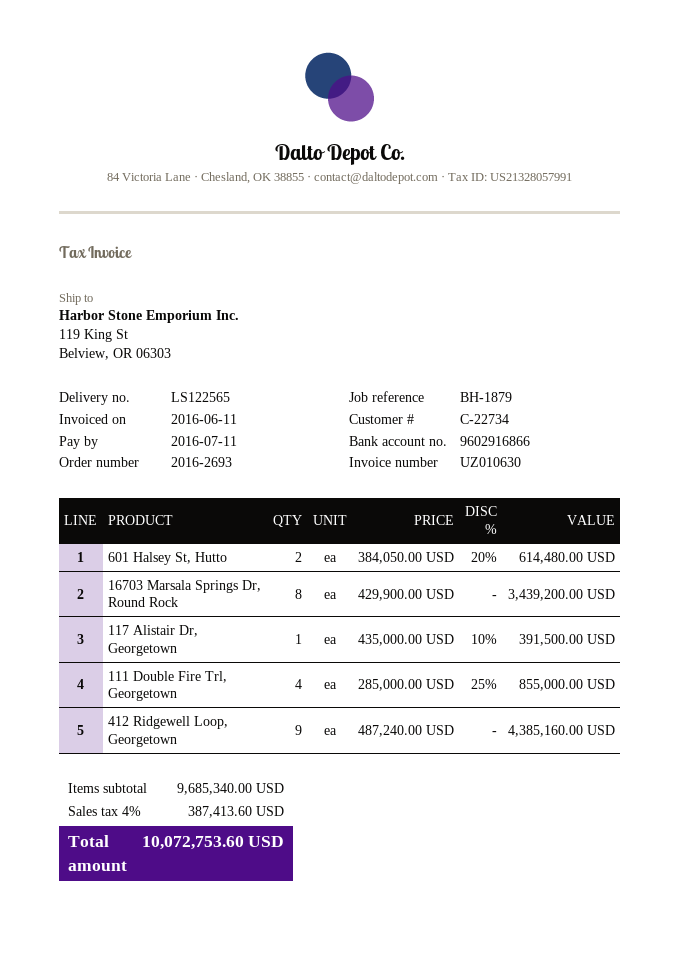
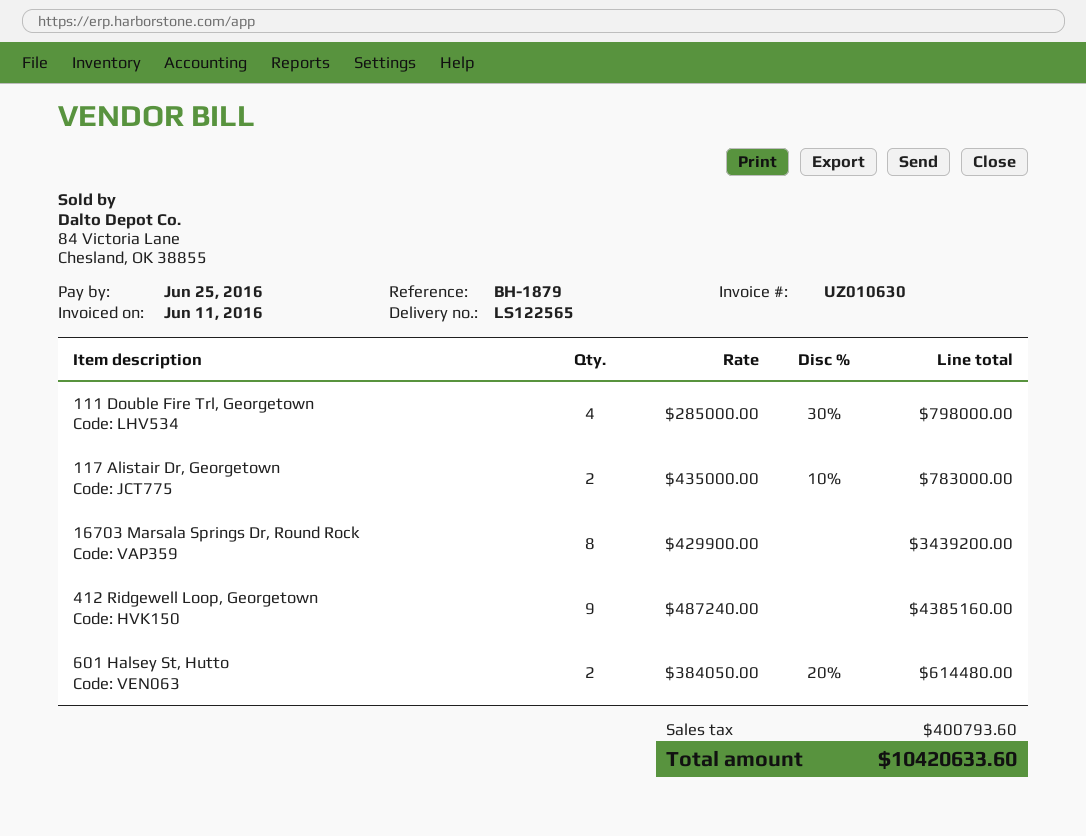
due date: 2016-07-11 -> 2016-06-25
117 Alistair Dr, Georgetown: 1 x 435000.00 - 10% = 391500.00 -> 2 x 435000.00 - 10% = 783000.00
111 Double Fire Trl, Georgetown: 4 x 285000.00 - 25% = 855000.00 -> 4 x 285000.00 - 30% = 798000.00
tax: 387413.60 -> 400793.60
total: 10072753.60 -> 10420633.60

